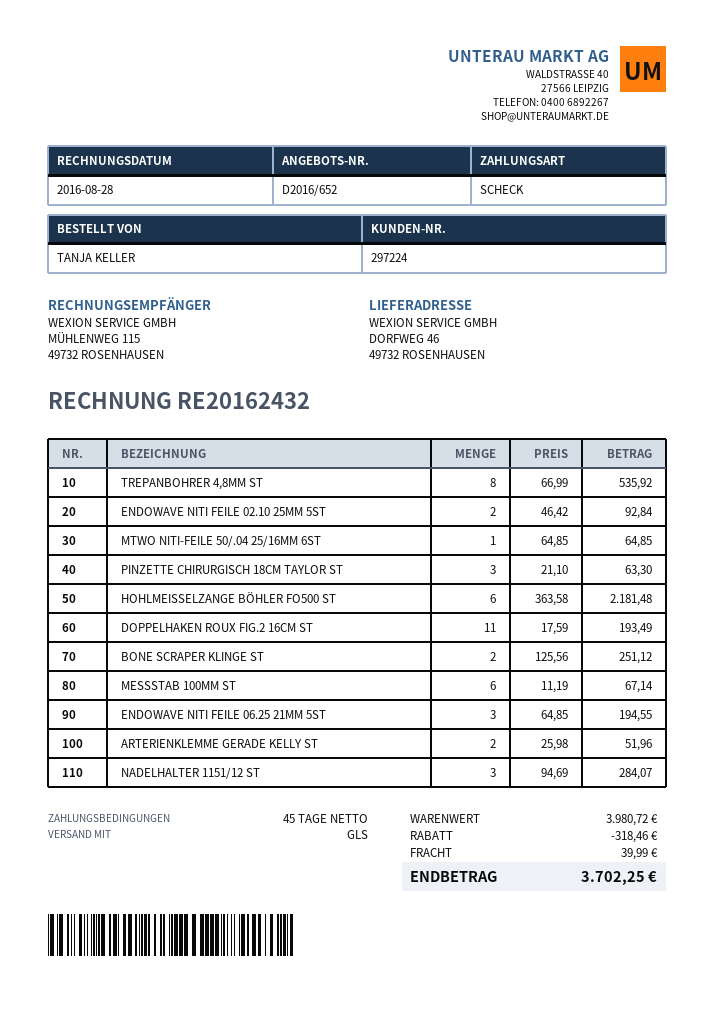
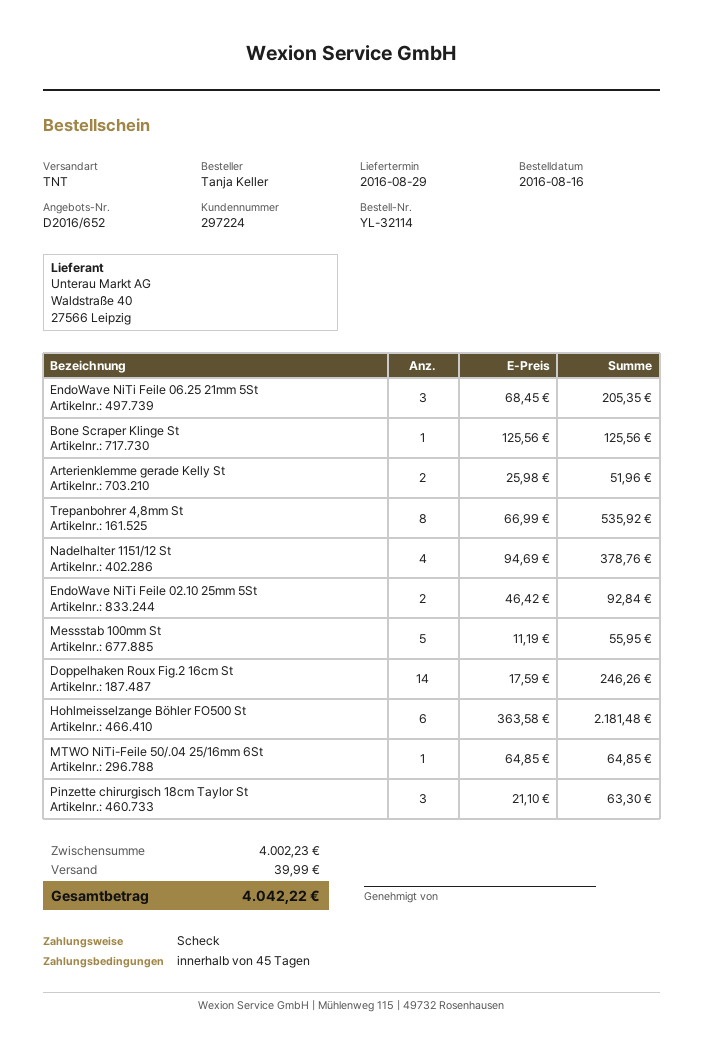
shipping method: GLS -> TNT
DOPPELHAKEN ROUX FIG.2 16CM ST: 11 x 17.59 = 193.49 -> 14 x 17.59 = 246.26
BONE SCRAPER KLINGE ST: 2 x 125.56 = 251.12 -> 1 x 125.56 = 125.56
MESSSTAB 100MM ST: 6 x 11.19 = 67.14 -> 5 x 11.19 = 55.95
ENDOWAVE NITI FEILE 06.25 21MM 5ST: 3 x 64.85 = 194.55 -> 3 x 68.45 = 205.35
NADELHALTER 1151/12 ST: 3 x 94.69 = 284.07 -> 4 x 94.69 = 378.76
subtotal: 3980.72 -> 4002.23
discount: 318.46 -> none
total: 3702.25 -> 4042.22

